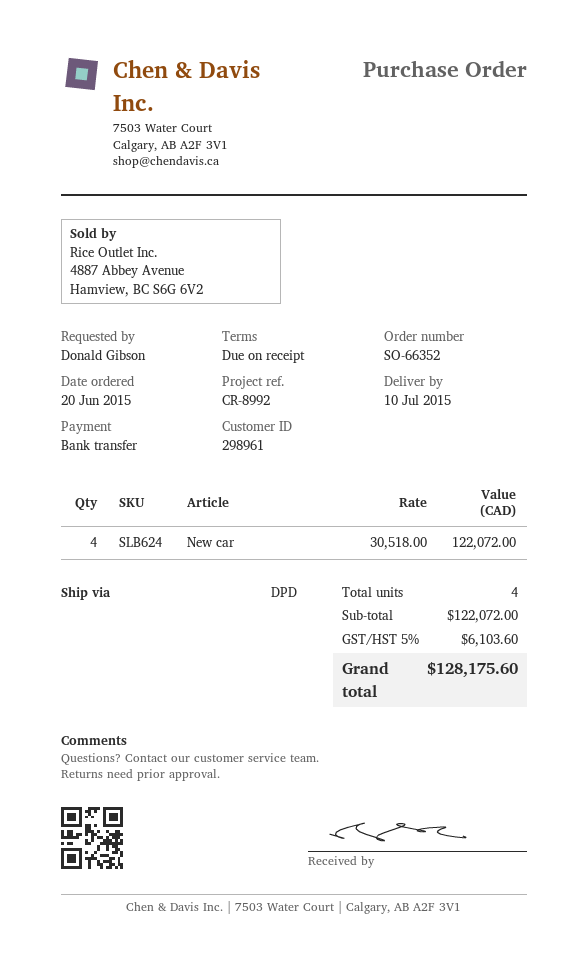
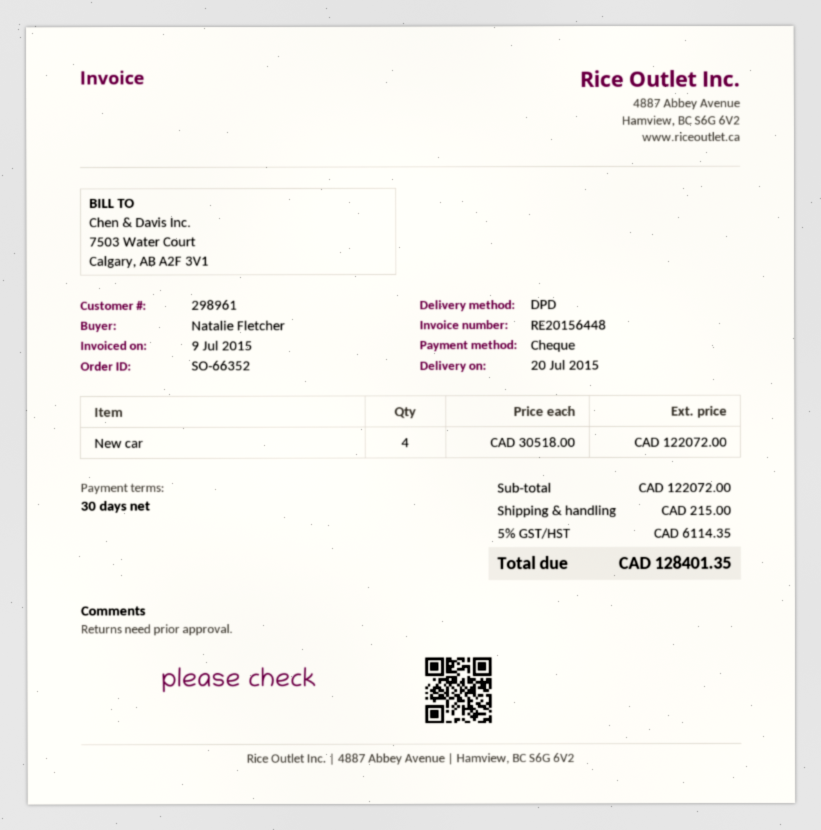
delivery date: 2015-07-10 -> 2015-07-20
payment terms: on receipt -> 30 days
ordered by: Donald Gibson -> Natalie Fletcher
payment method: bank transfer -> cheque
shipping: none -> 215.00
tax: 5% = 6103.60 -> 5% = 6114.35
total: 128175.60 -> 128401.35

